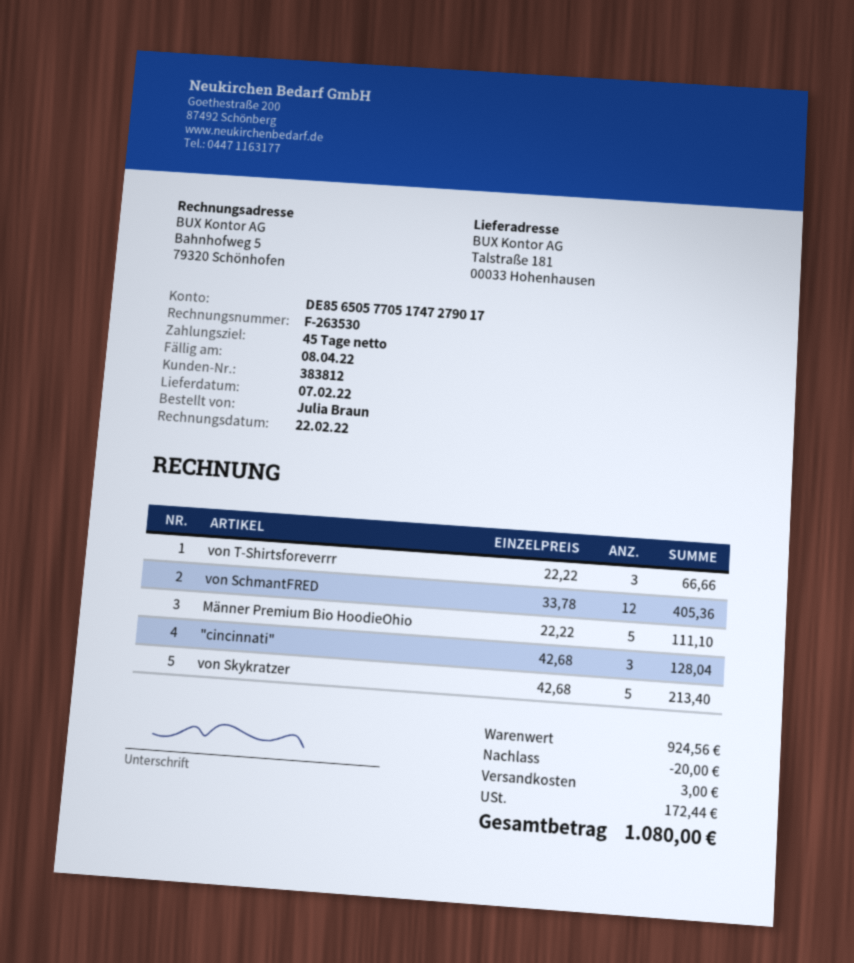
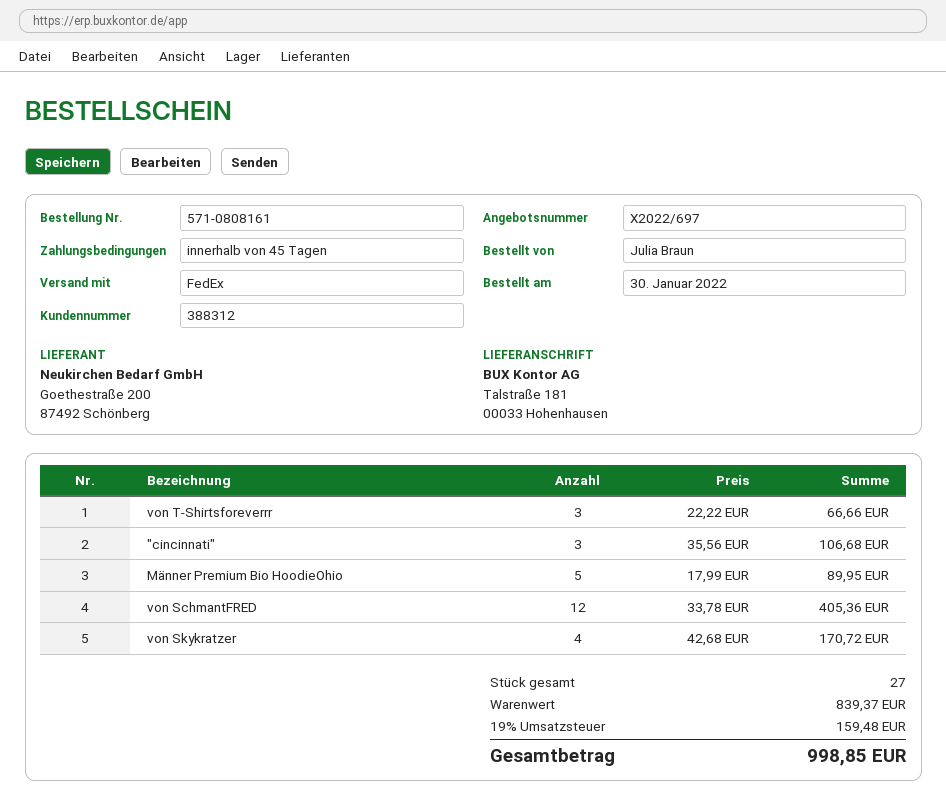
customer number: 383812 -> 388312
Männer Premium Bio HoodieOhio: 5 x 22.22 = 111.10 -> 5 x 17.99 = 89.95
"cincinnati": 3 x 42.68 = 128.04 -> 3 x 35.56 = 106.68
von Skykratzer: 5 x 42.68 = 213.40 -> 4 x 42.68 = 170.72
subtotal: 924.56 -> 839.37
discount: 20.00 -> none
shipping: 3.00 -> none
tax: 172.44 -> 159.48
total: 1080.00 -> 998.85

